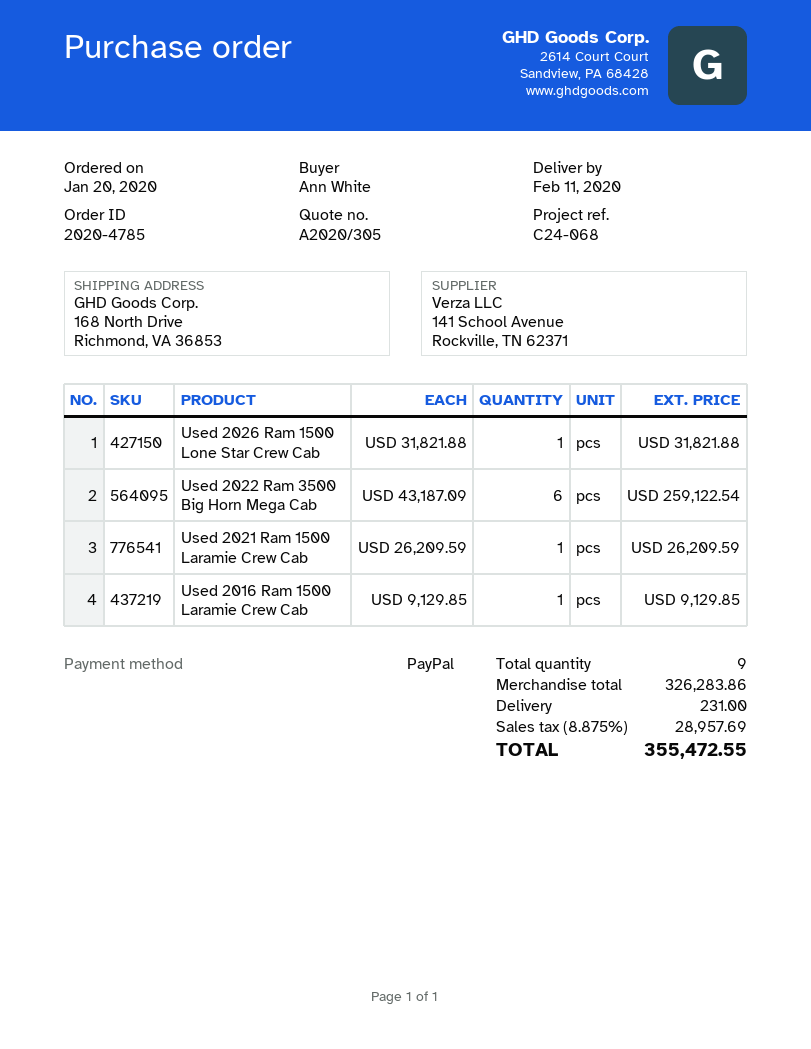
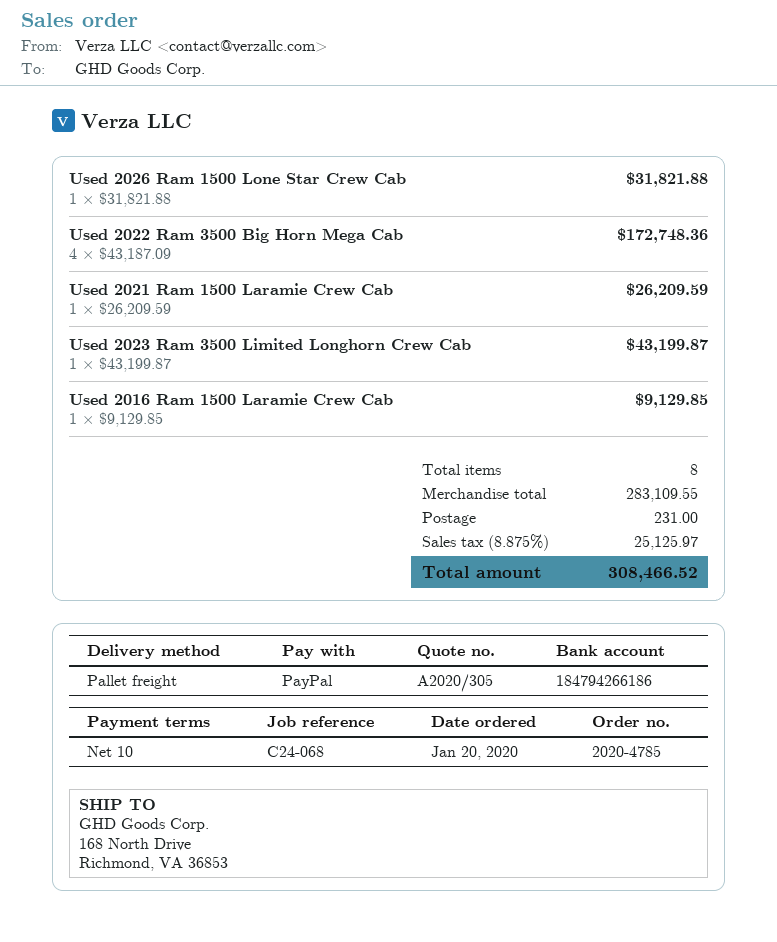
Used 2022 Ram 3500 Big Horn Mega Cab: 6 x 43187.09 = 259122.54 -> 4 x 43187.09 = 172748.36
Used 2023 Ram 3500 Limited Longhorn Crew Cab: none -> 1 x 43199.87 = 43199.87
total quantity: 9 -> 8
subtotal: 326283.86 -> 283109.55
tax: 8.875% = 28957.69 -> 8.875% = 25125.97
total: 355472.55 -> 308466.52

